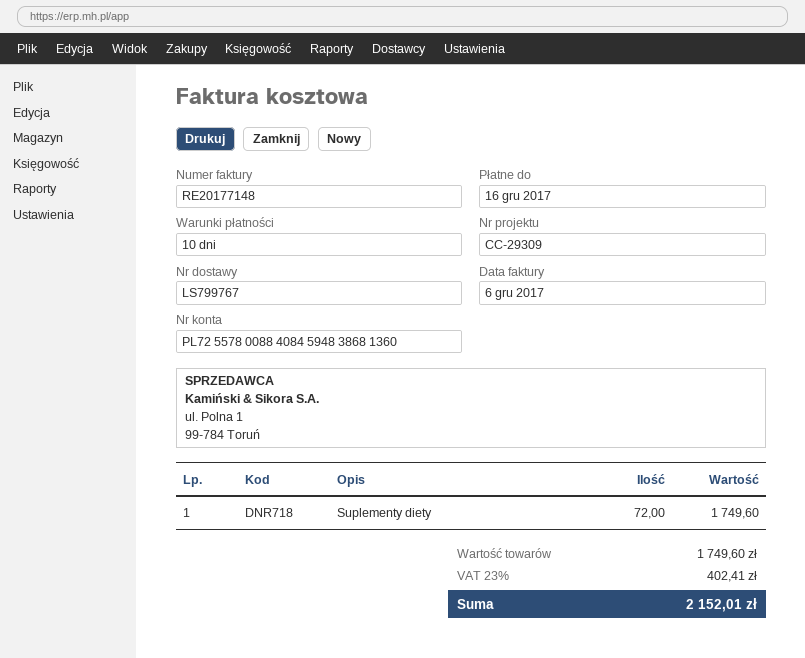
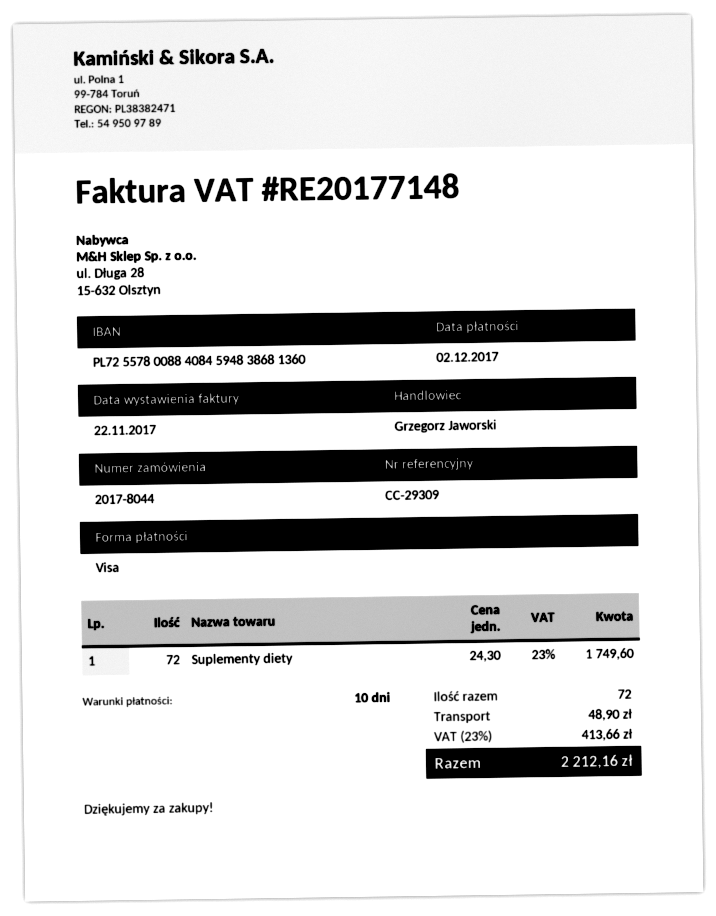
invoice date: 2017-12-06 -> 2017-11-22
due date: 2017-12-16 -> 2017-12-02
shipping: none -> 48.90
tax: 23% = 402.41 -> 23% = 413.66
total: 2152.01 -> 2212.16

